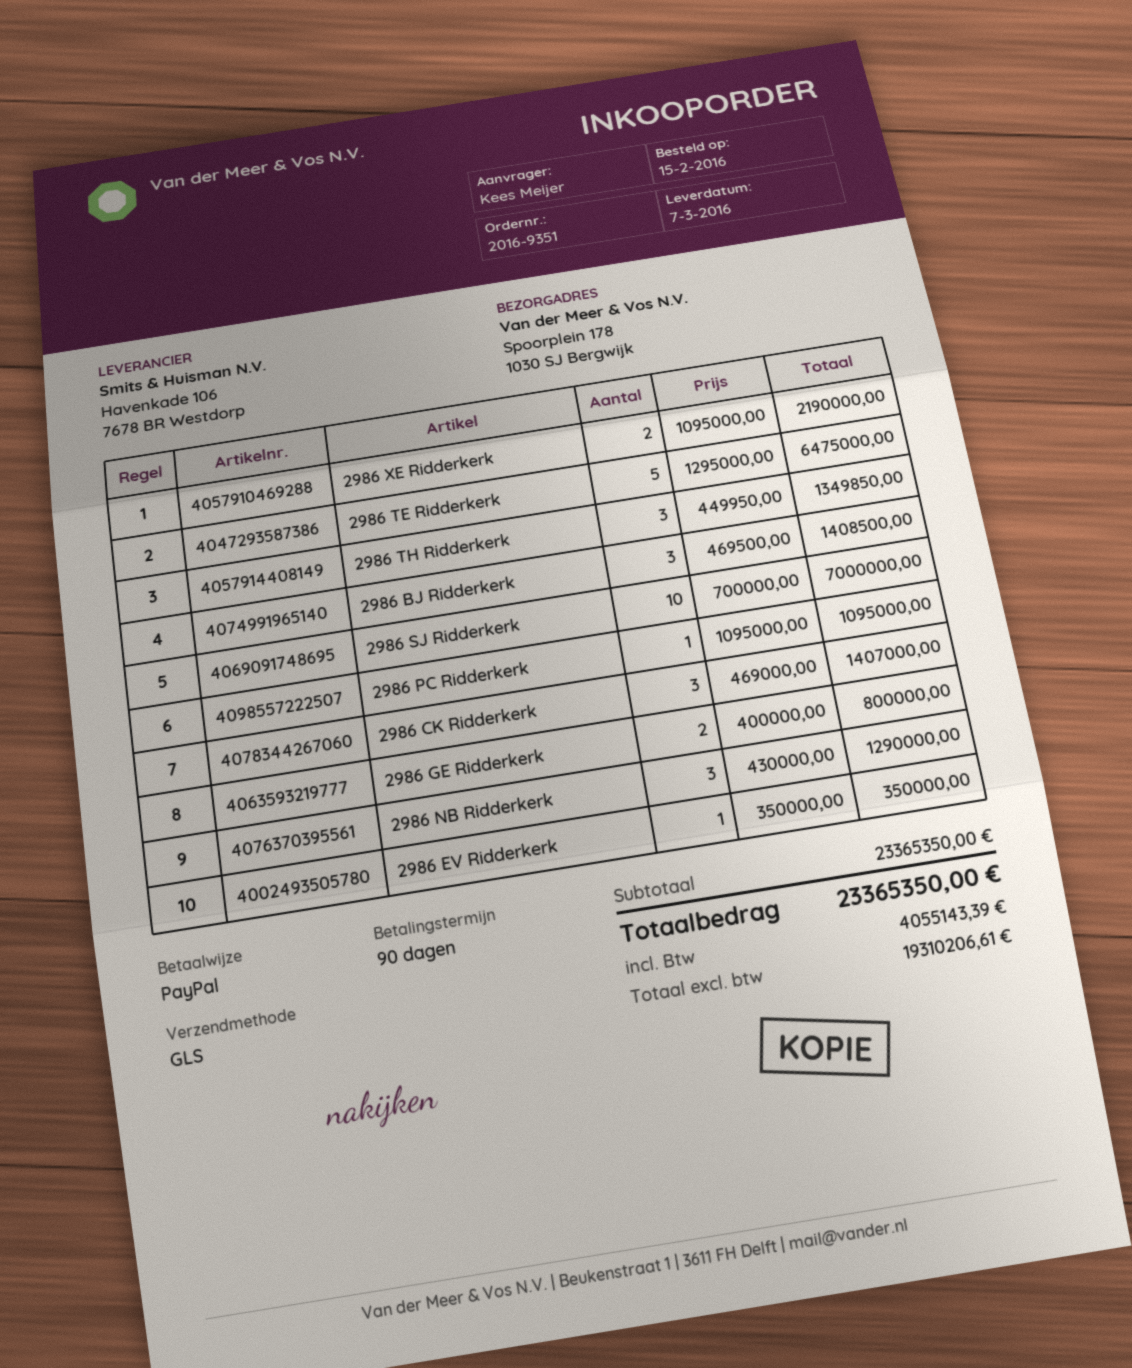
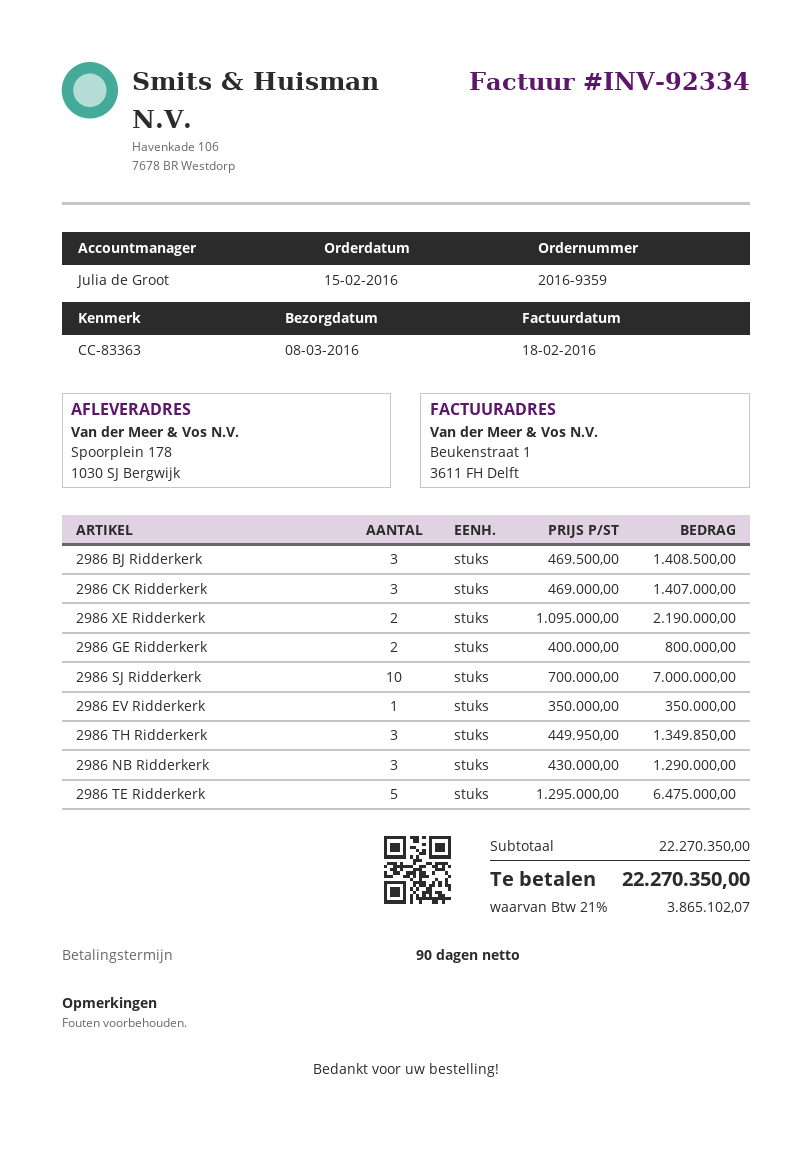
order number: 2016-9351 -> 2016-9359
delivery date: 2016-03-07 -> 2016-03-08
2986 PC Ridderkerk: 1 x 1095000.00 = 1095000.00 -> none
subtotal: 23365350.00 -> 22270350.00
tax: 4055143.39 -> 3865102.07
total: 23365350.00 -> 22270350.00

